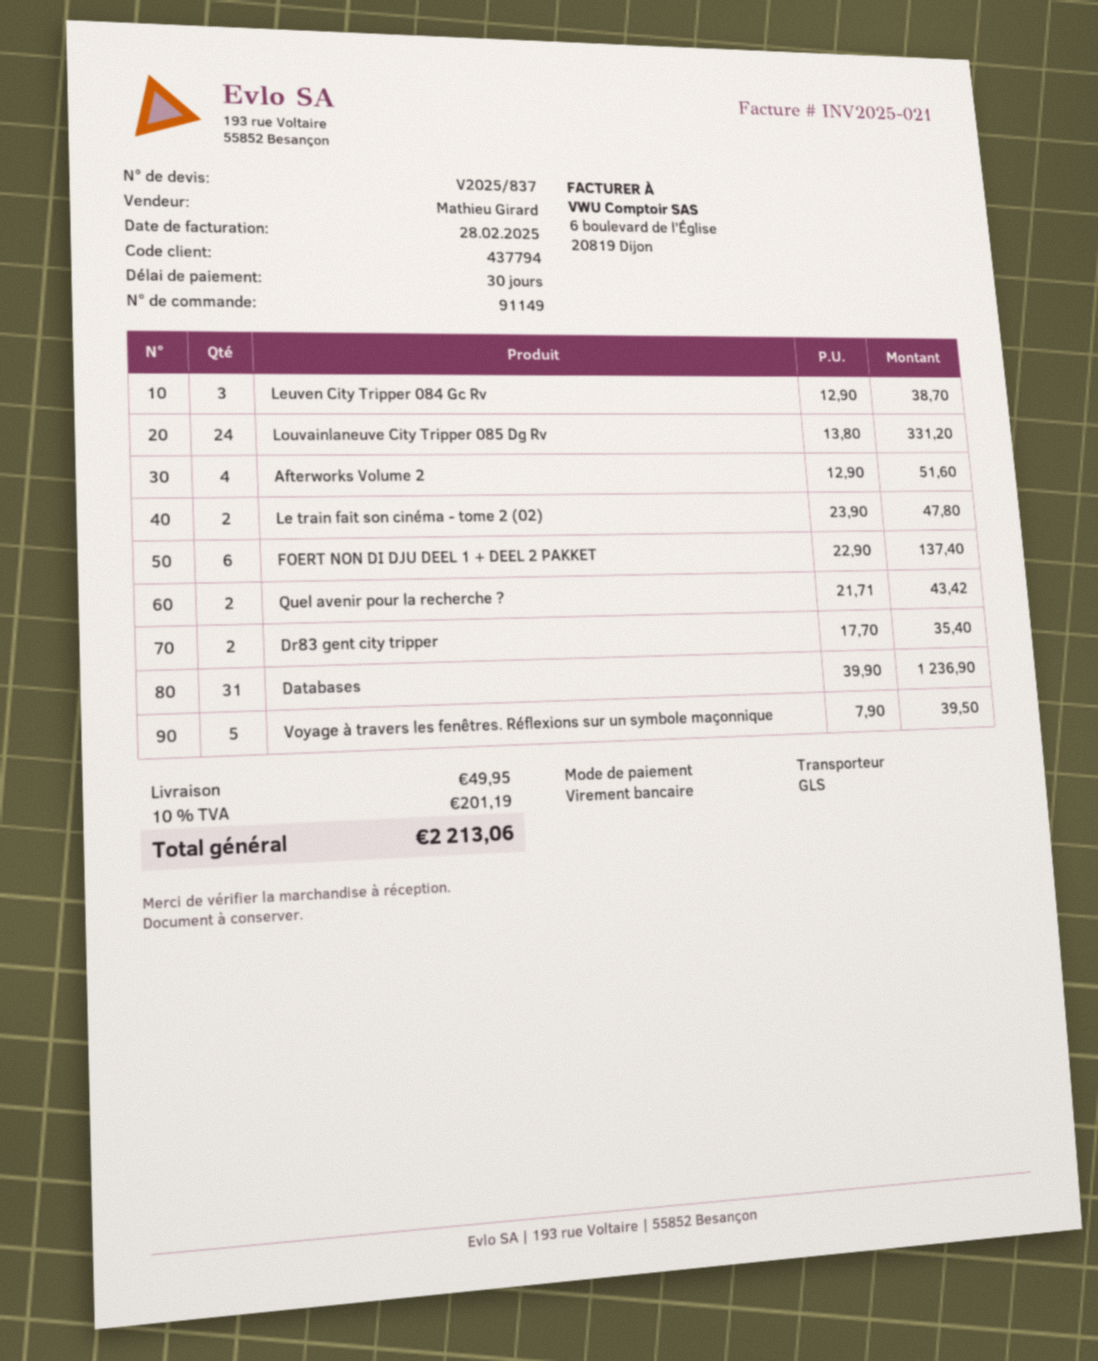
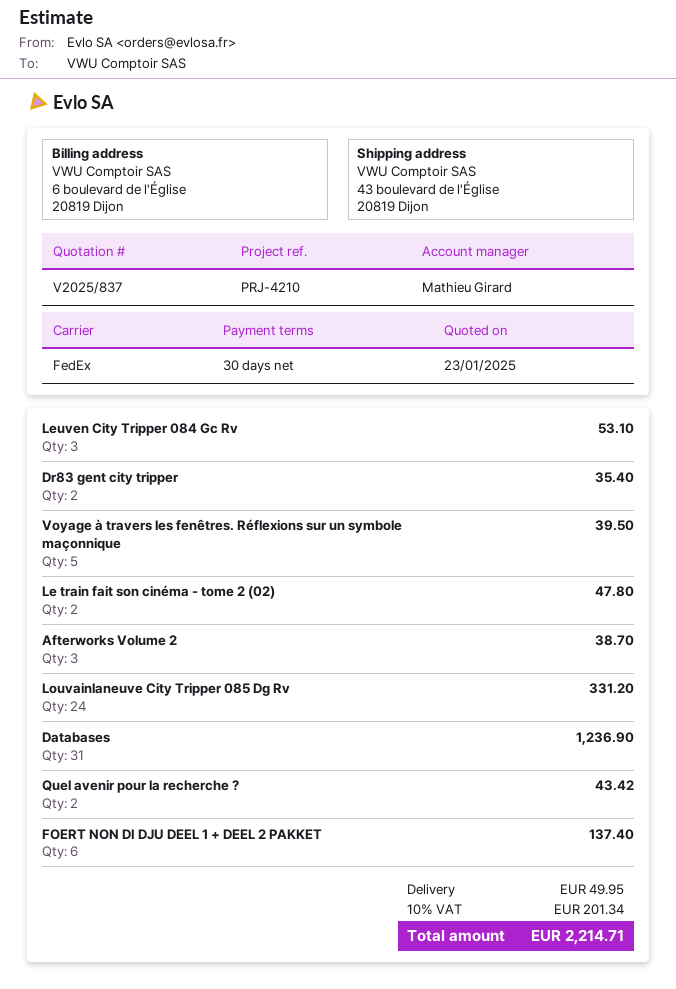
shipping method: GLS -> FedEx
Leuven City Tripper 084 Gc Rv: 3 for 38.70 -> 3 for 53.10
Afterworks Volume 2: 4 for 51.60 -> 3 for 38.70
tax: 10% = 201.19 -> 10% = 201.34
total: 2213.06 -> 2214.71

